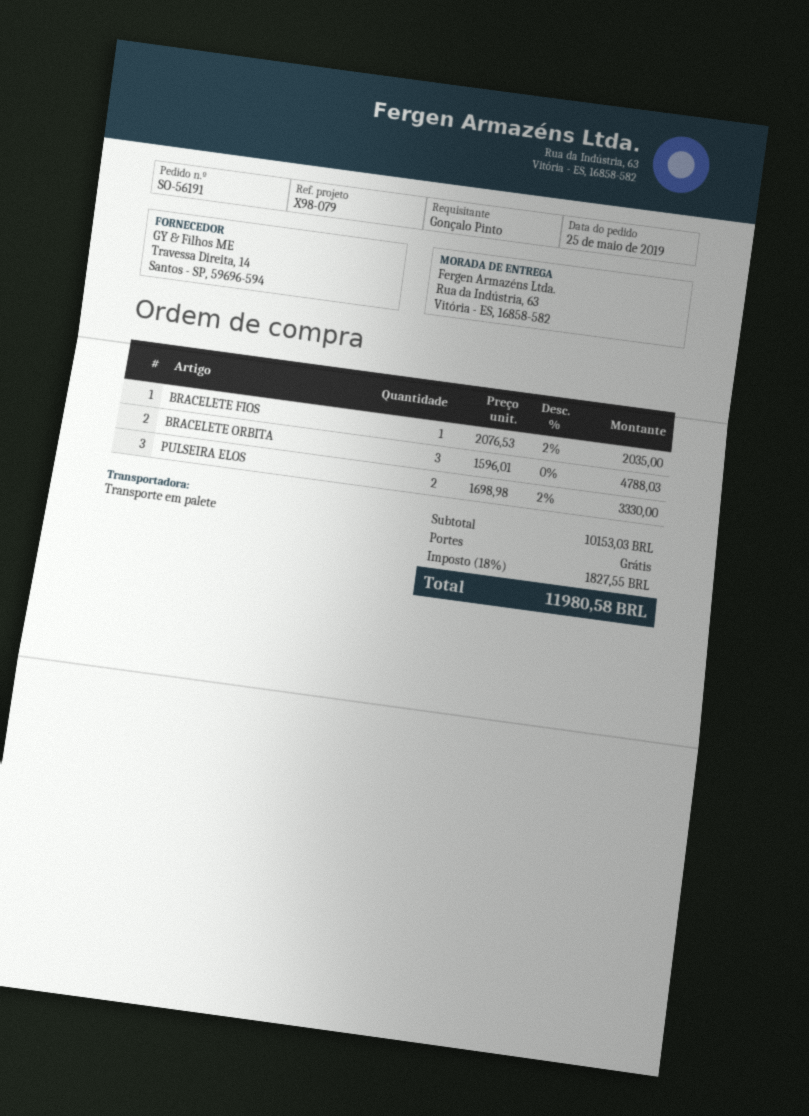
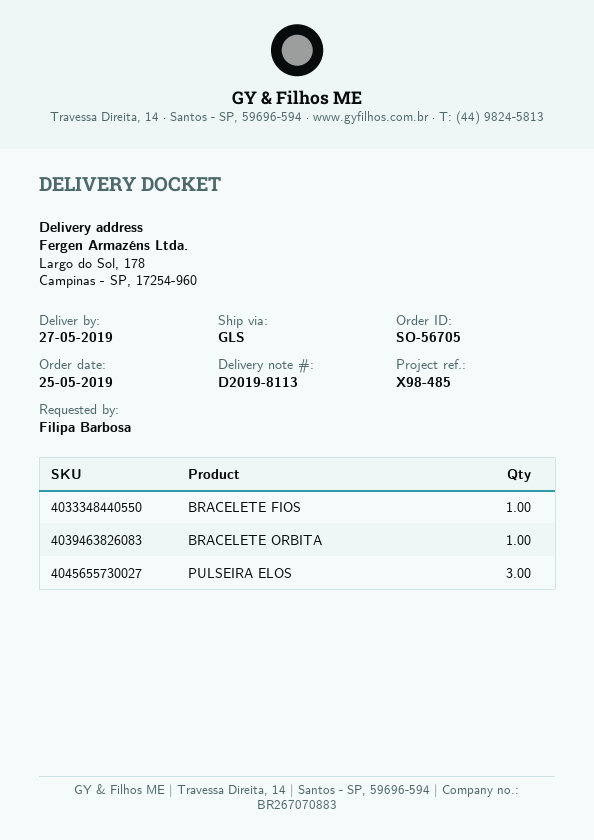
order number: SO-56191 -> SO-56705
reference: X98-079 -> X98-485
ordered by: Gonçalo Pinto -> Filipa Barbosa
shipping method: pallet freight -> GLS
ship to: Rua da Indústria, 63, Vitória - ES, 16858-582 -> Largo do Sol, 178, Campinas - SP, 17254-960
BRACELETE ORBITA: 3 -> 1
PULSEIRA ELOS: 2 -> 3

